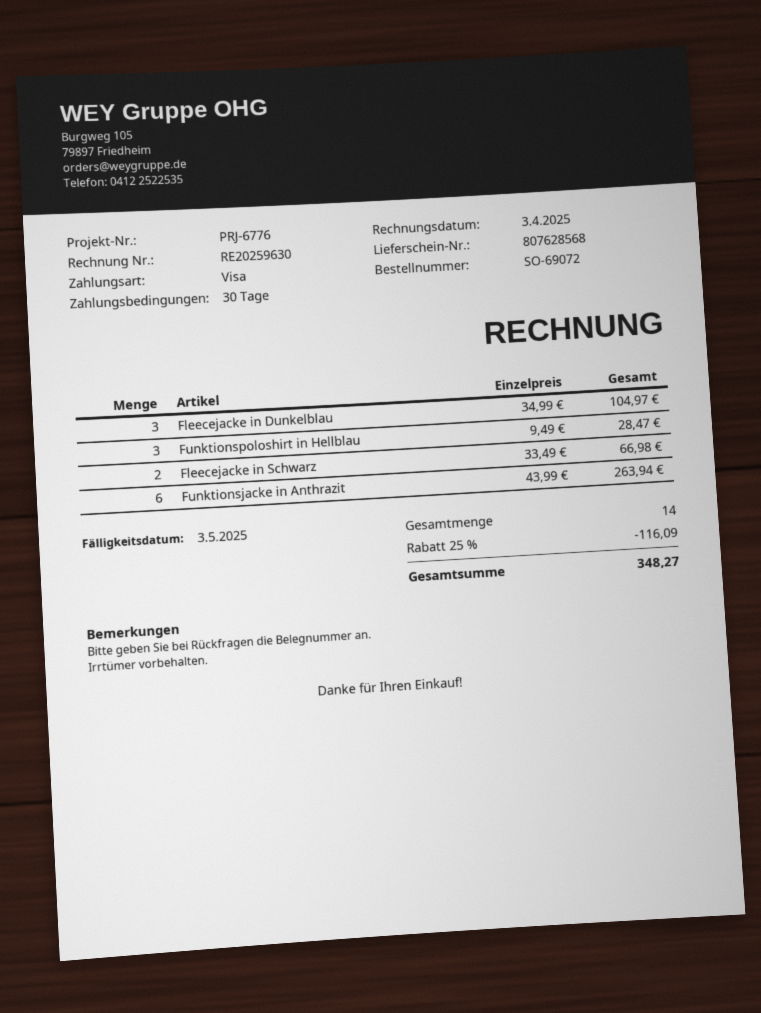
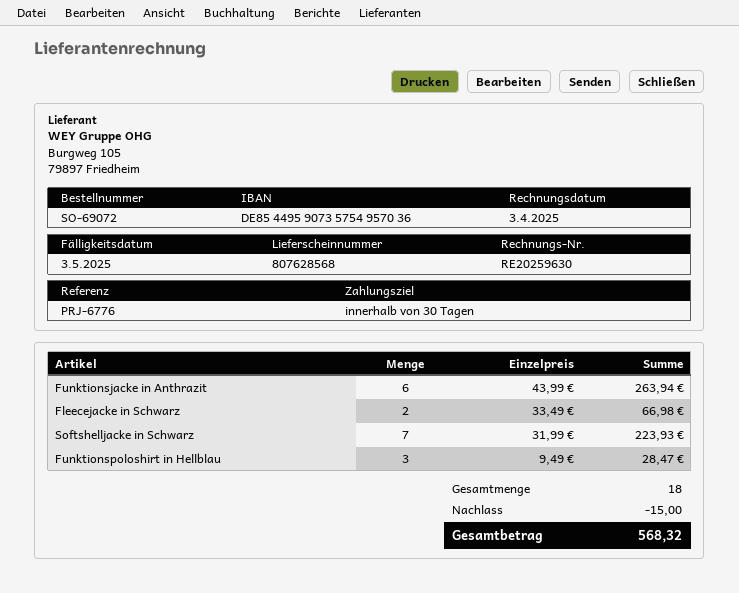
Fleecejacke in Dunkelblau: 3 x 34.99 = 104.97 -> none
Softshelljacke in Schwarz: none -> 7 x 31.99 = 223.93
total quantity: 14 -> 18
discount: 116.09 -> 15.00
total: 348.27 -> 568.32

